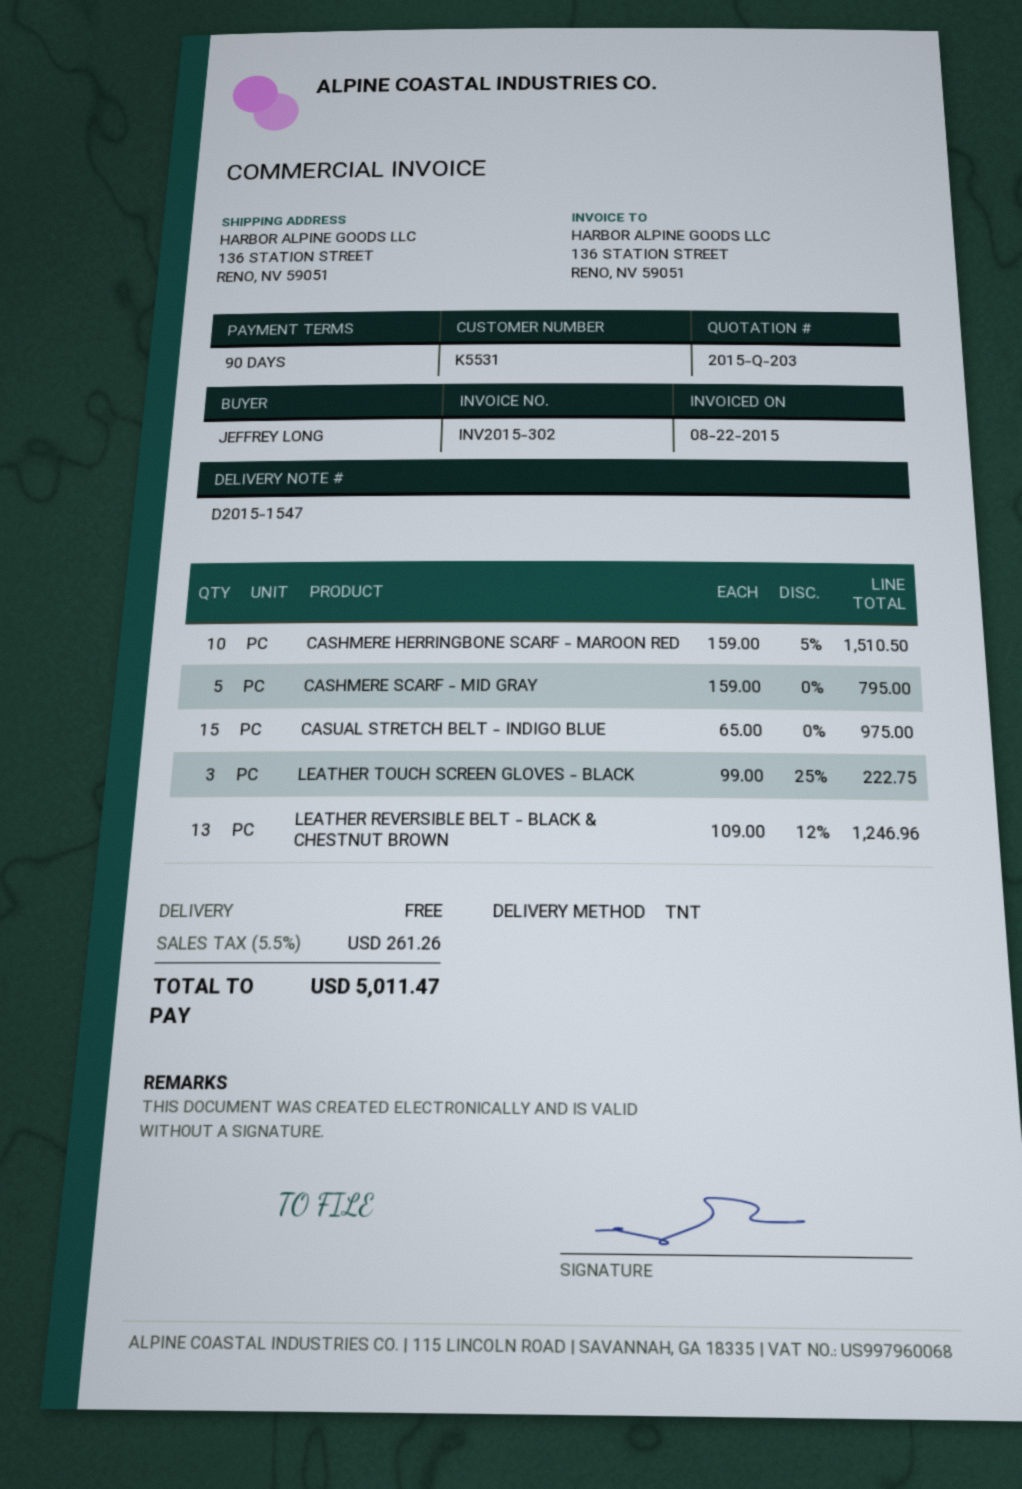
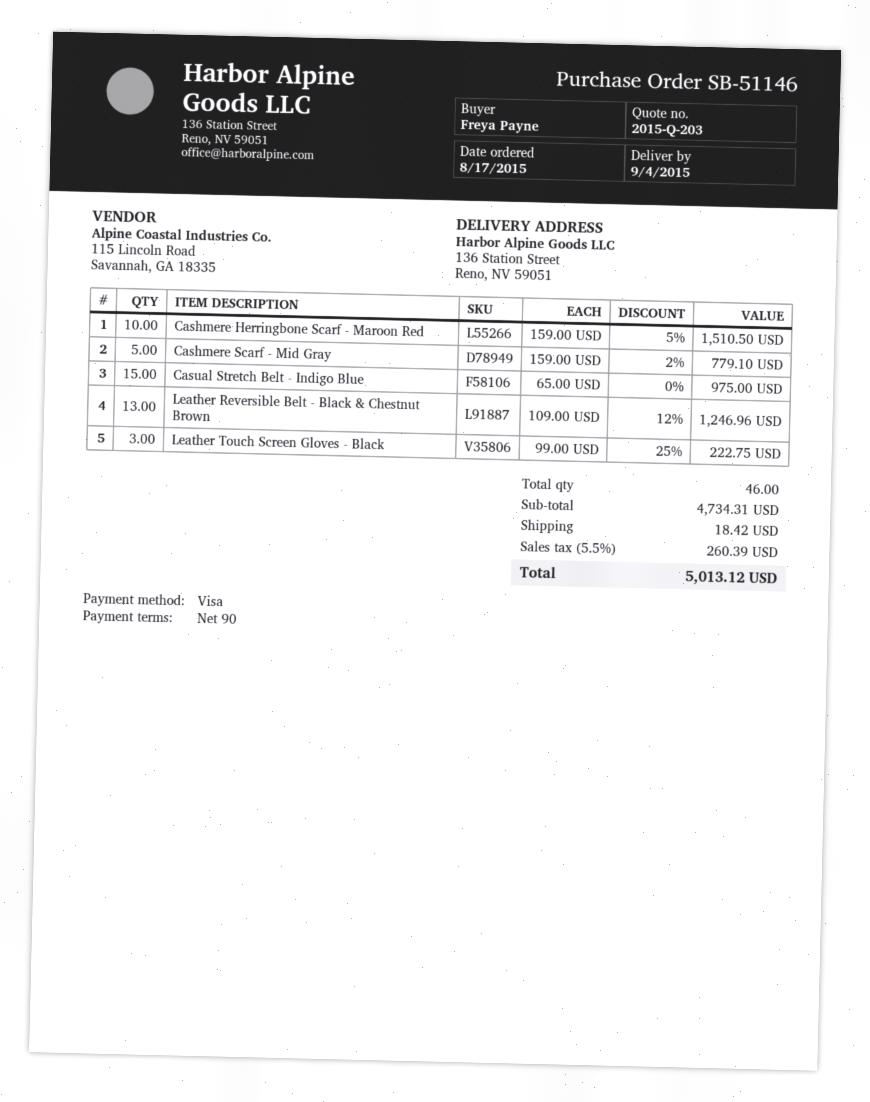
ordered by: JEFFREY LONG -> Freya Payne
CASHMERE SCARF - MID GRAY: 5 x 159.00 = 795.00 -> 5 x 159.00 - 2% = 779.10
shipping: 0.00 -> 18.42
tax: 5.5% = 261.26 -> 5.5% = 260.39
total: 5011.47 -> 5013.12

